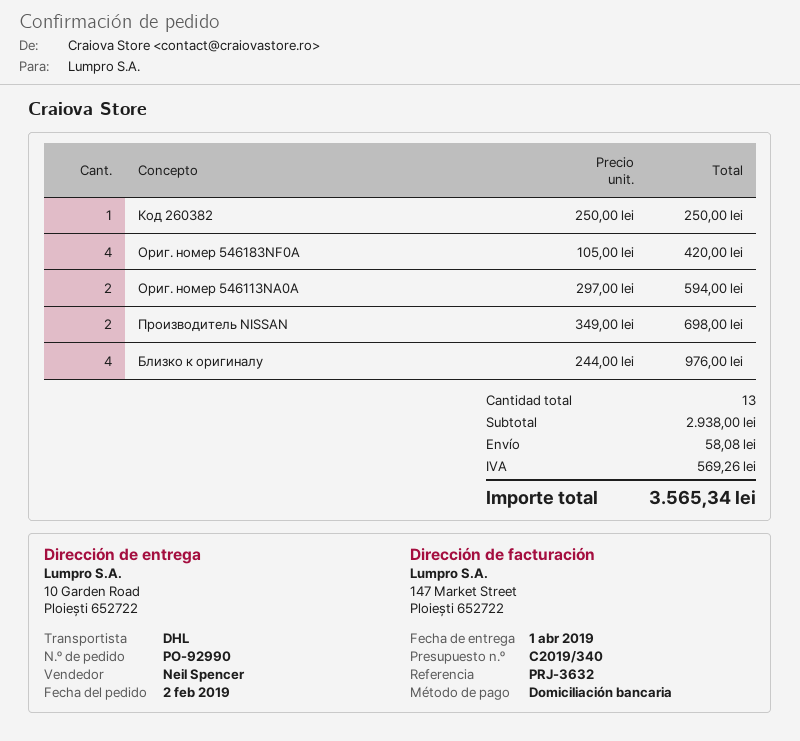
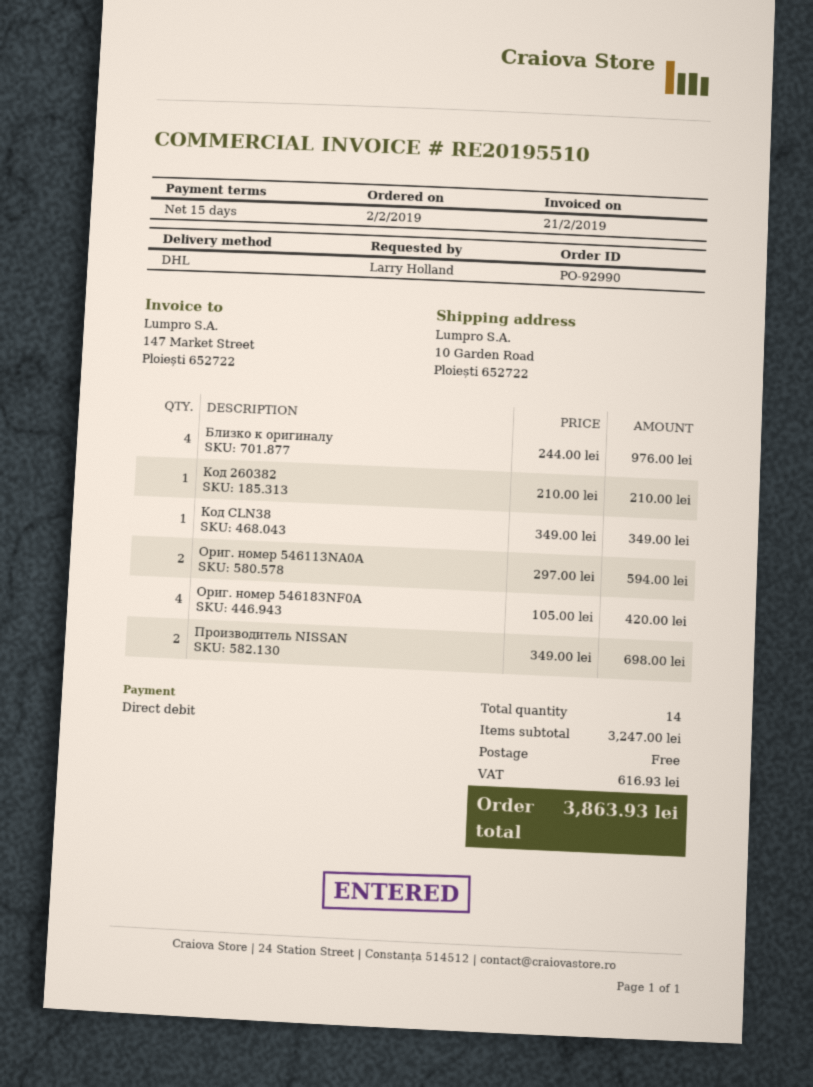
Код 260382: 1 x 250.00 = 250.00 -> 1 x 210.00 = 210.00
Код CLN38: none -> 1 x 349.00 = 349.00
total quantity: 13 -> 14
subtotal: 2938.00 -> 3247.00
shipping: 58.08 -> 0.00
tax: 569.26 -> 616.93
total: 3565.34 -> 3863.93

